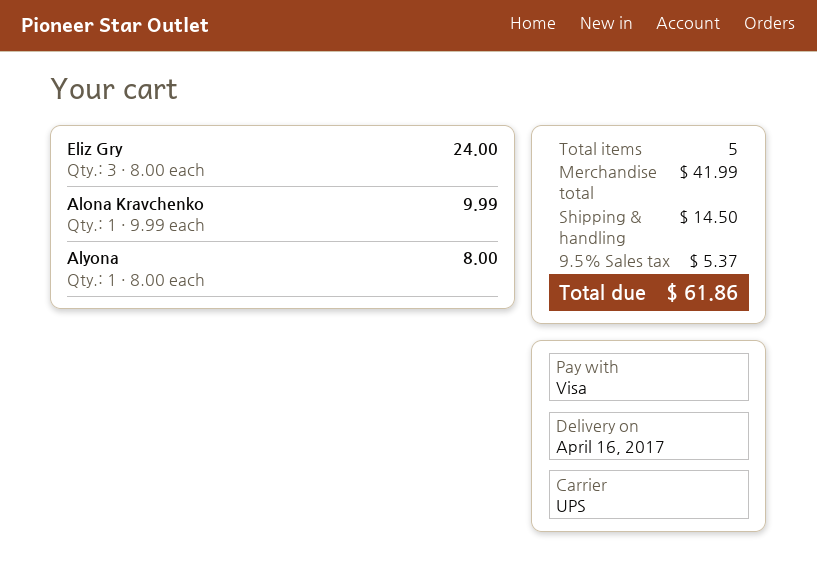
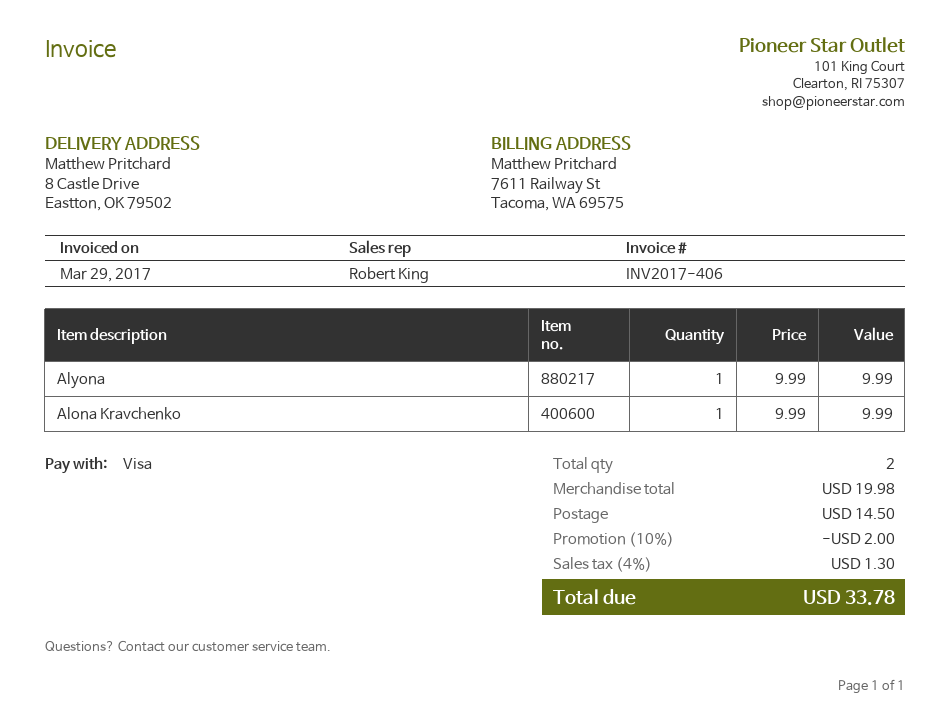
Eliz Gry: 3 x 8.00 = 24.00 -> none
Alyona: 1 x 8.00 = 8.00 -> 1 x 9.99 = 9.99
total quantity: 5 -> 2
subtotal: 41.99 -> 19.98
discount: none -> 10% = 2.00
tax: 9.5% = 5.37 -> 4% = 1.30
total: 61.86 -> 33.78

